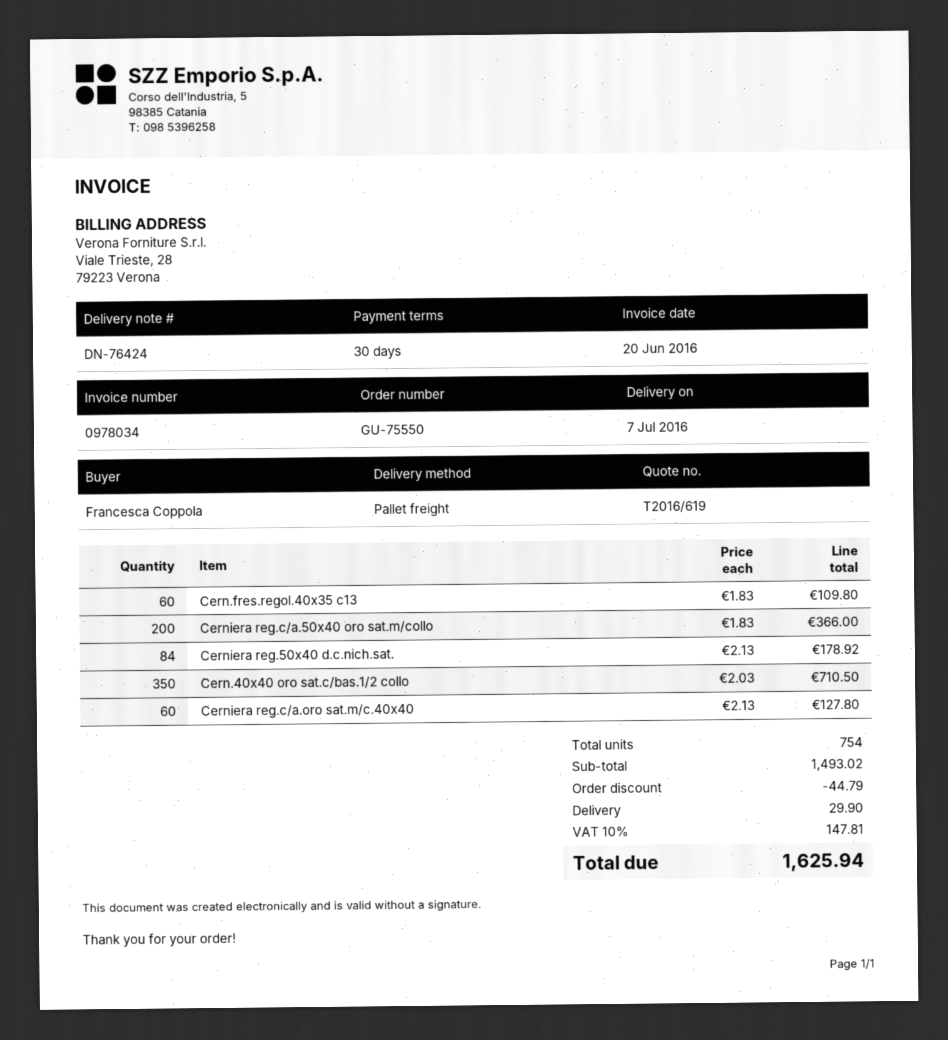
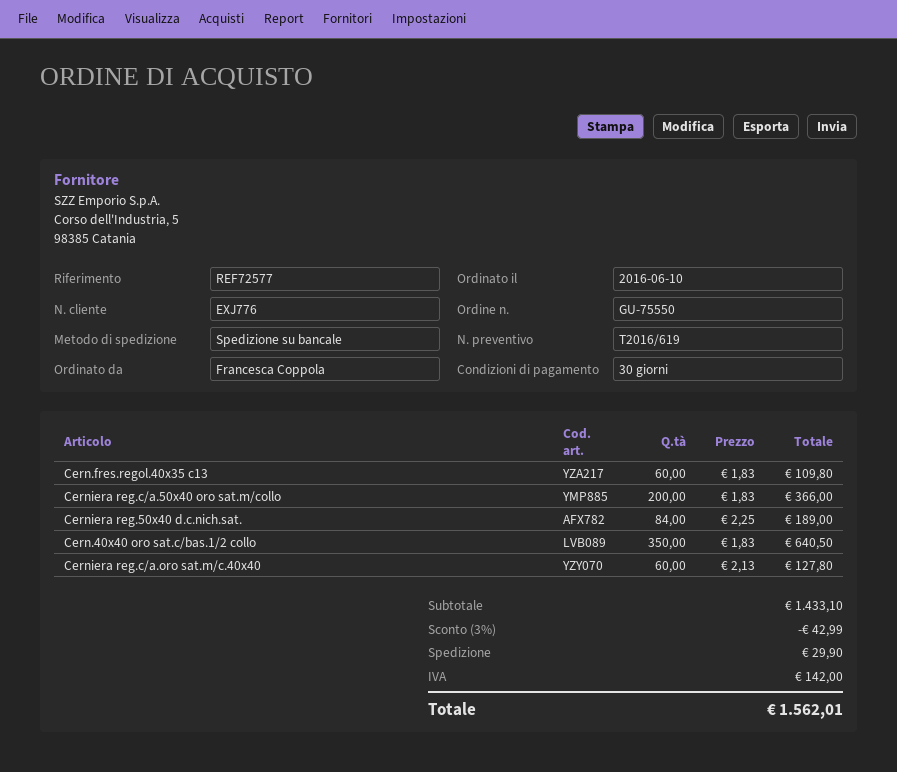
Cerniera reg.50x40 d.c.nich.sat.: 84 x 2.13 = 178.92 -> 84 x 2.25 = 189.00
Cern.40x40 oro sat.c/bas.1/2 collo: 350 x 2.03 = 710.50 -> 350 x 1.83 = 640.50
subtotal: 1493.02 -> 1433.10
discount: 44.79 -> 42.99
tax: 147.81 -> 142.00
total: 1625.94 -> 1562.01

